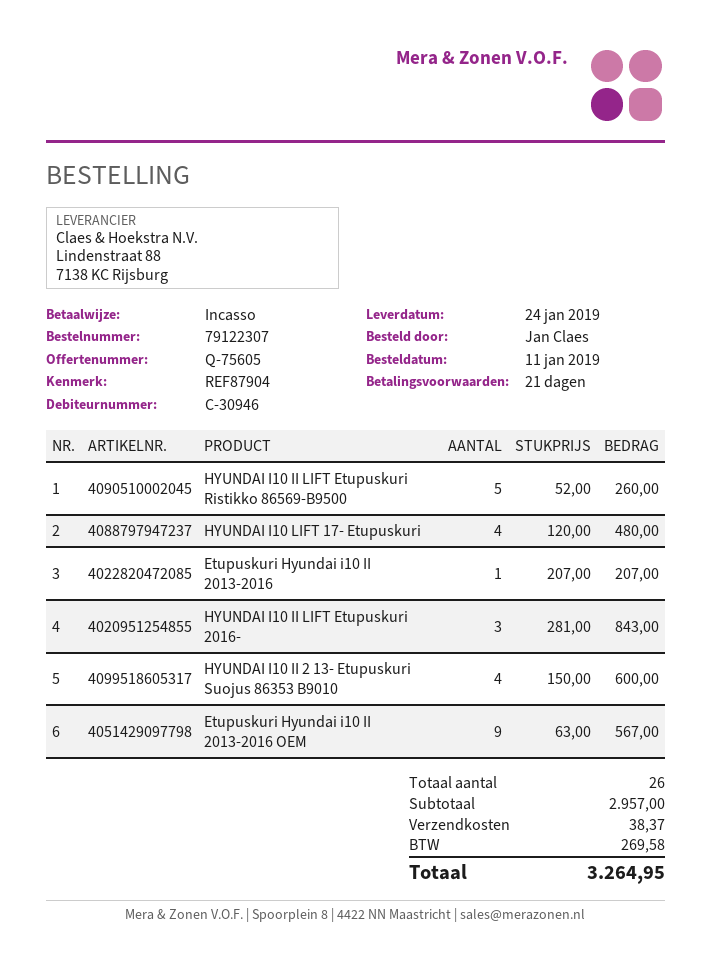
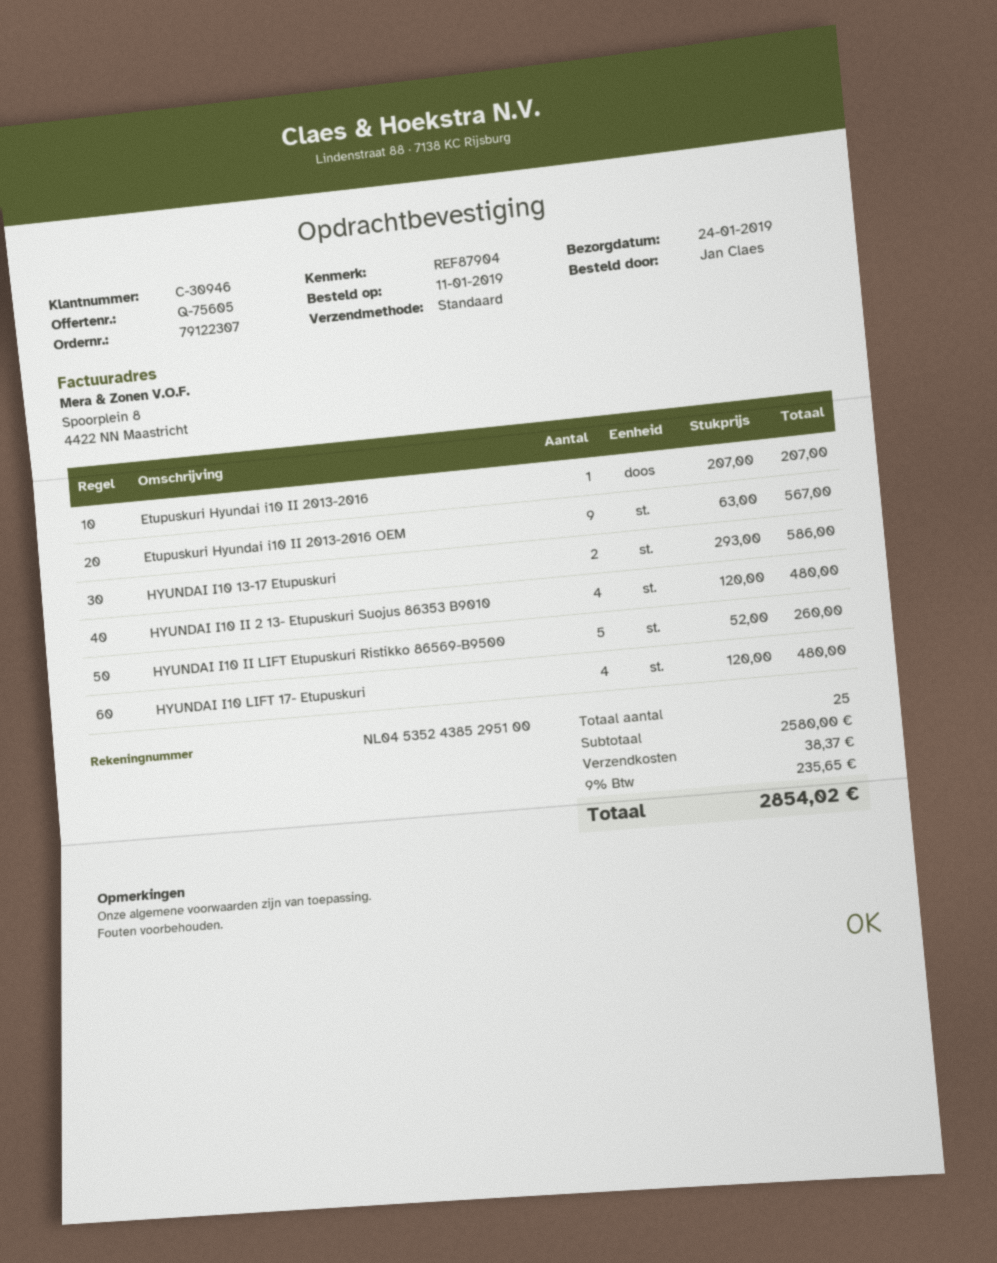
HYUNDAI I10 II LIFT Etupuskuri 2016-: 3 x 281.00 = 843.00 -> none
HYUNDAI I10 II 2 13- Etupuskuri Suojus 86353 B9010: 4 x 150.00 = 600.00 -> 4 x 120.00 = 480.00
HYUNDAI I10 13-17 Etupuskuri: none -> 2 x 293.00 = 586.00
total quantity: 26 -> 25
subtotal: 2957.00 -> 2580.00
tax: 269.58 -> 235.65
total: 3264.95 -> 2854.02

